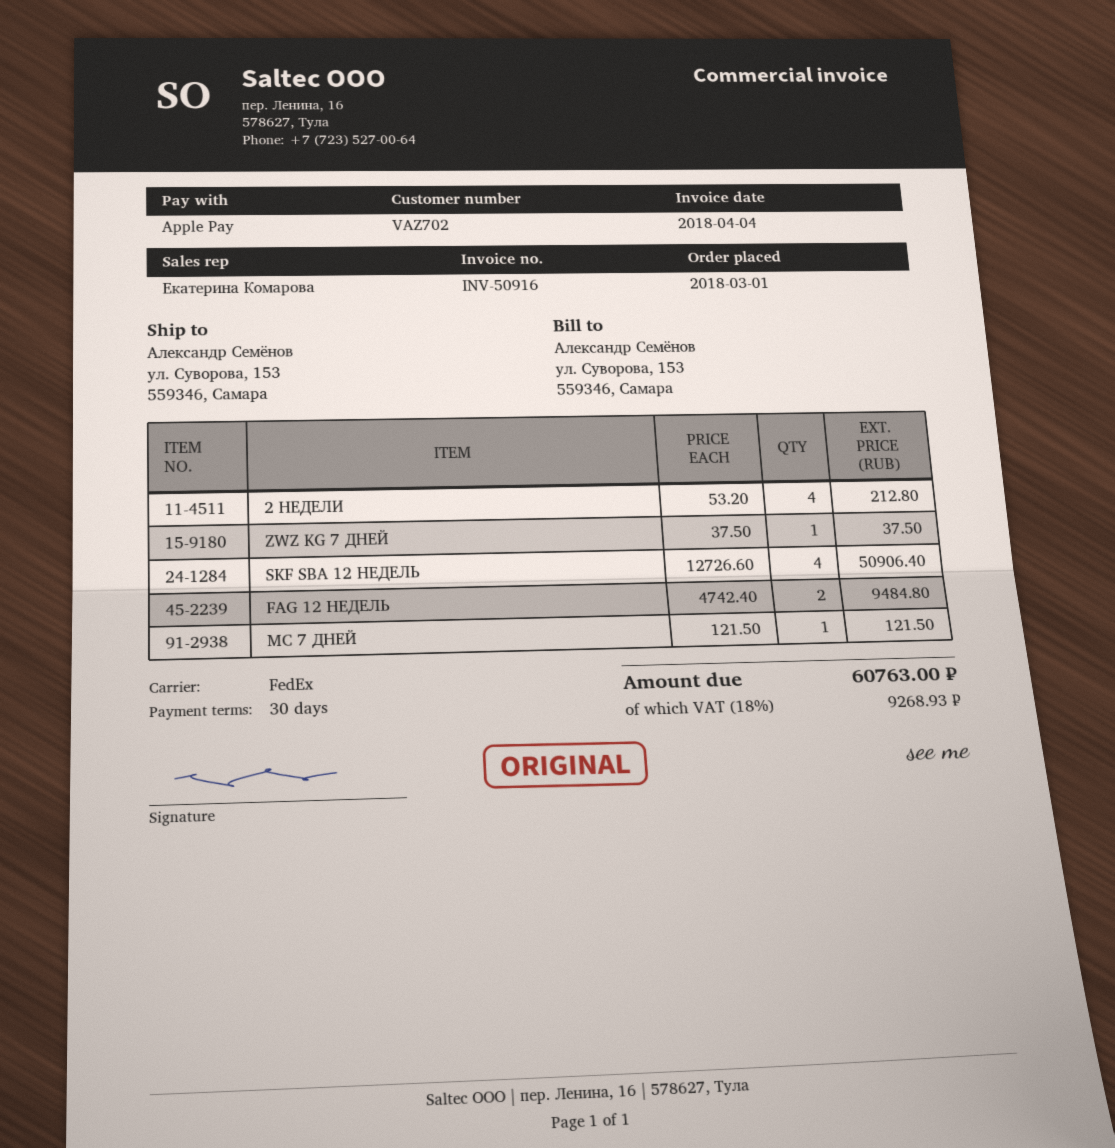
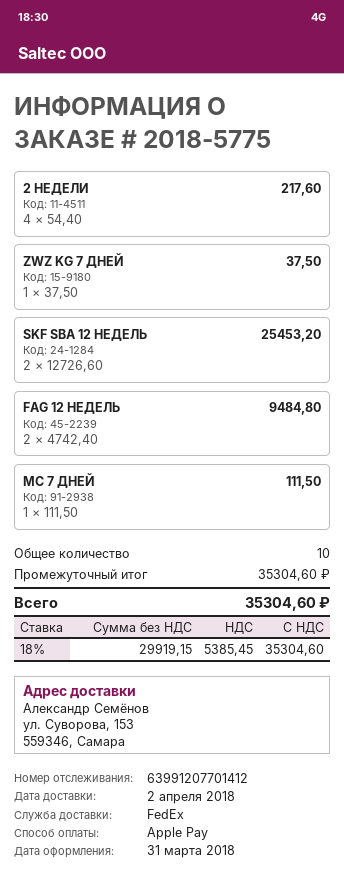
order date: 2018-03-01 -> 2018-03-31
2 НЕДЕЛИ: 4 x 53.20 = 212.80 -> 4 x 54.40 = 217.60
SKF SBA 12 НЕДЕЛЬ: 4 x 12726.60 = 50906.40 -> 2 x 12726.60 = 25453.20
MC 7 ДНЕЙ: 1 x 121.50 = 121.50 -> 1 x 111.50 = 111.50
tax: 18% = 9268.93 -> 18% = 5385.45
total: 60763.00 -> 35304.60

